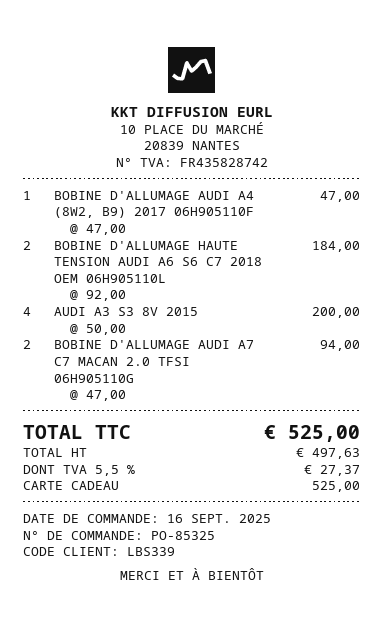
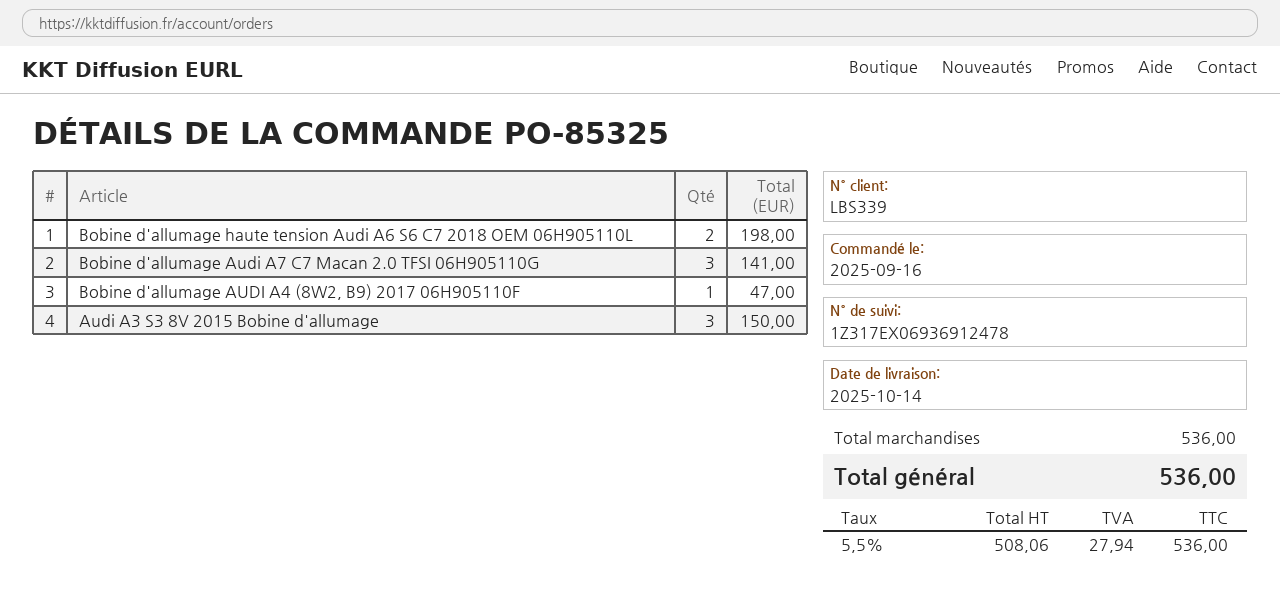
BOBINE D'ALLUMAGE HAUTE TENSION AUDI A6 S6 C7 2018 OEM 06H905110L: 2 for 184.00 -> 2 for 198.00
AUDI A3 S3 8V 2015: 4 for 200.00 -> 3 for 150.00
BOBINE D'ALLUMAGE AUDI A7 C7 MACAN 2.0 TFSI 06H905110G: 2 for 94.00 -> 3 for 141.00
net: 497.63 -> 508.06
tax: 5.5% = 27.37 -> 5.5% = 27.94
total: 525.00 -> 536.00

